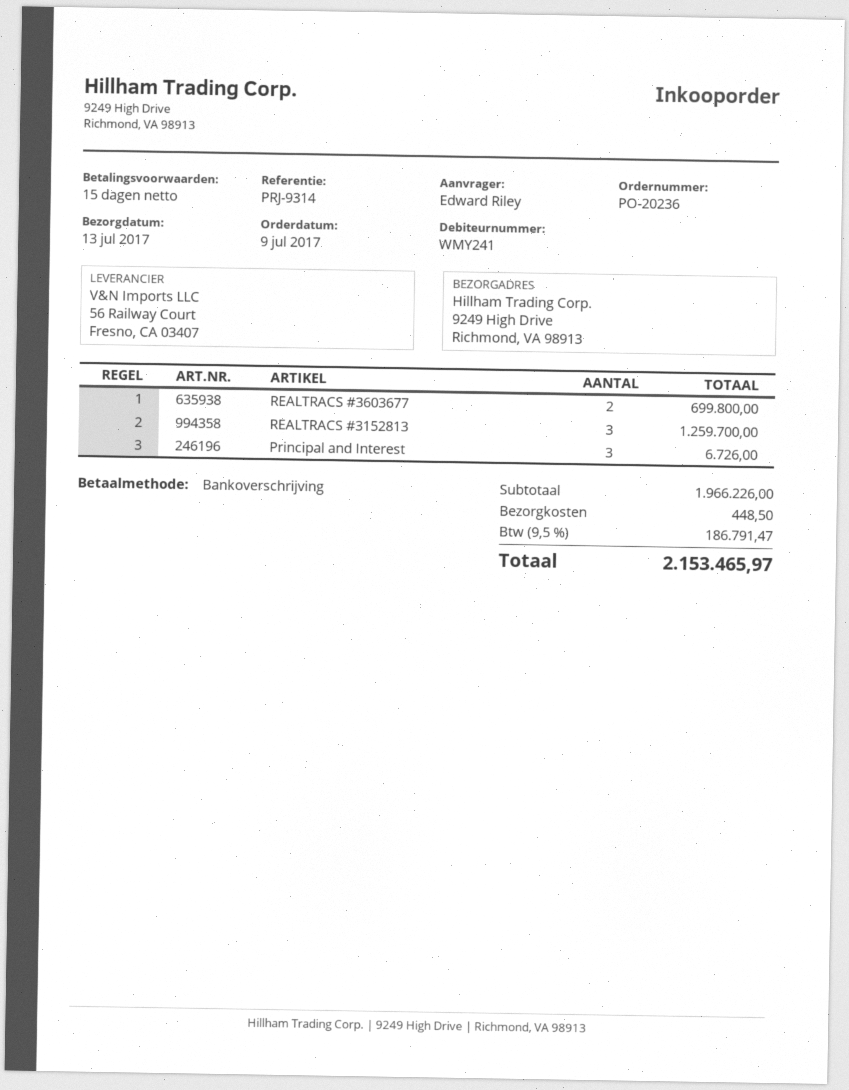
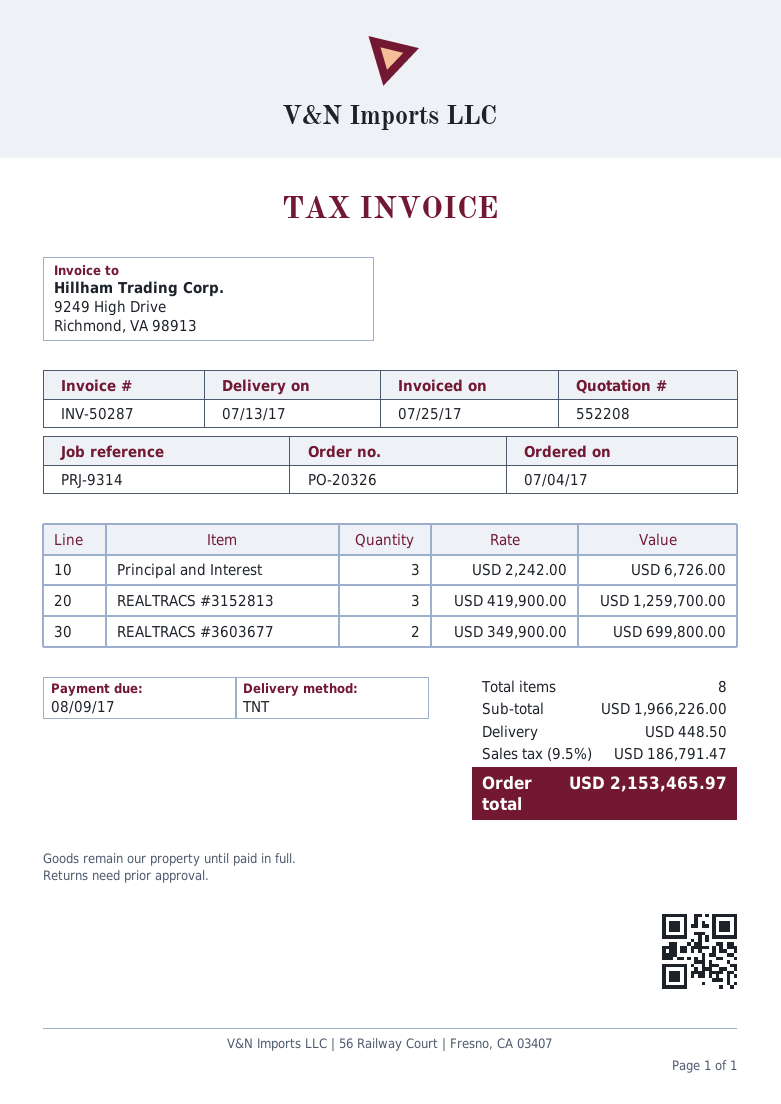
order number: PO-20236 -> PO-20326
order date: 2017-07-09 -> 2017-07-04

